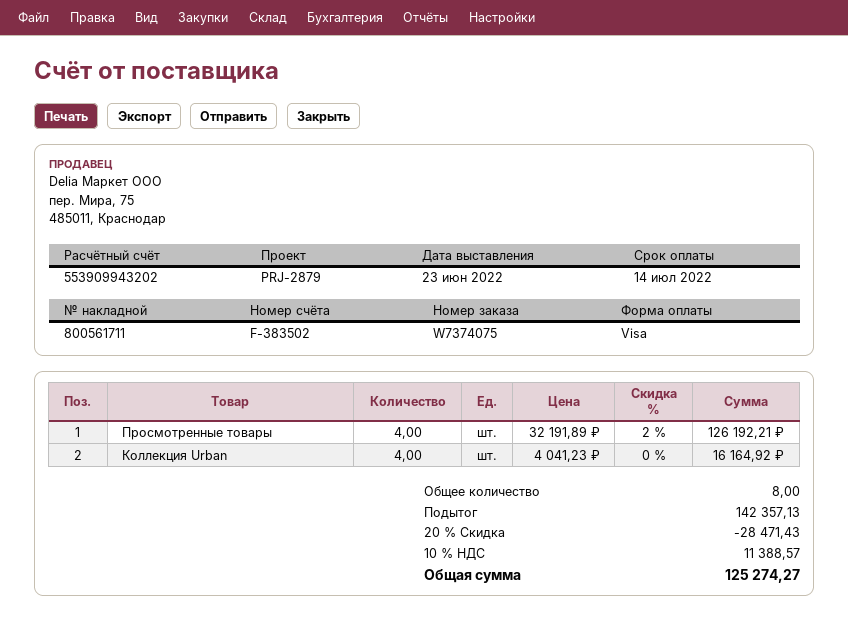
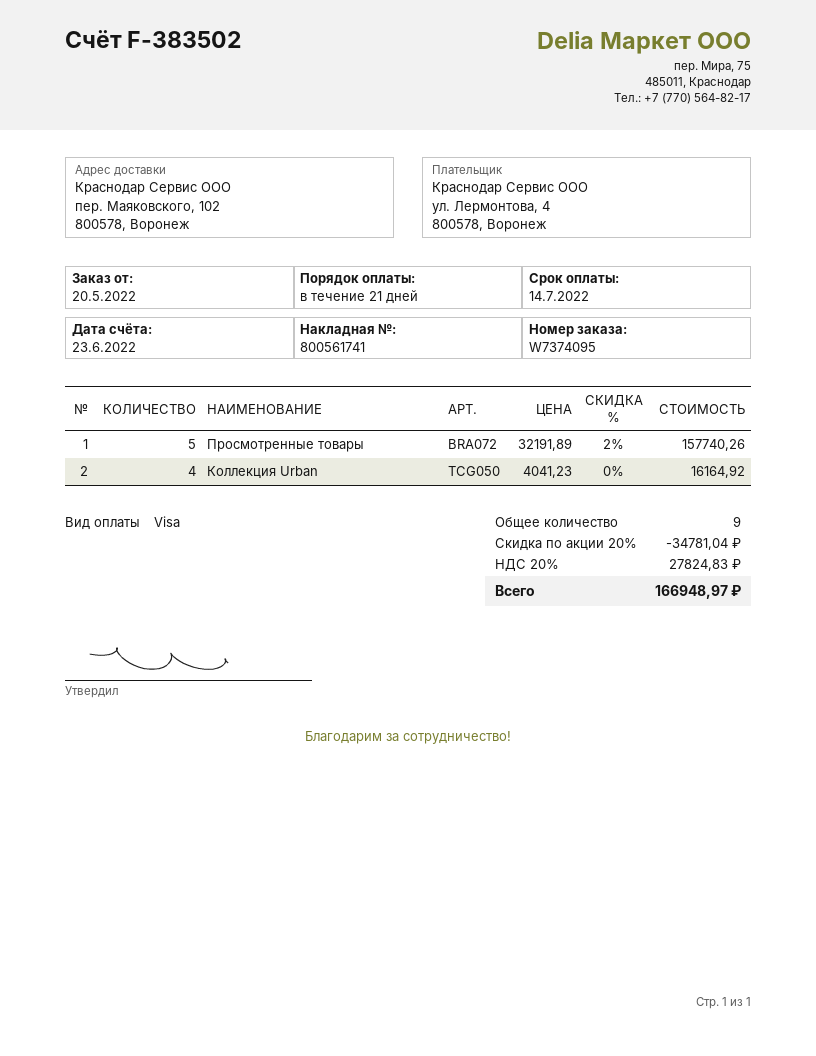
order number: W7374075 -> W7374095
delivery note number: 800561711 -> 800561741
Просмотренные товары: 4 x 32191.89 - 2% = 126192.21 -> 5 x 32191.89 - 2% = 157740.26
total quantity: 8 -> 9
discount: 20% = 28471.43 -> 20% = 34781.04
tax: 10% = 11388.57 -> 20% = 27824.83
total: 125274.27 -> 166948.97

